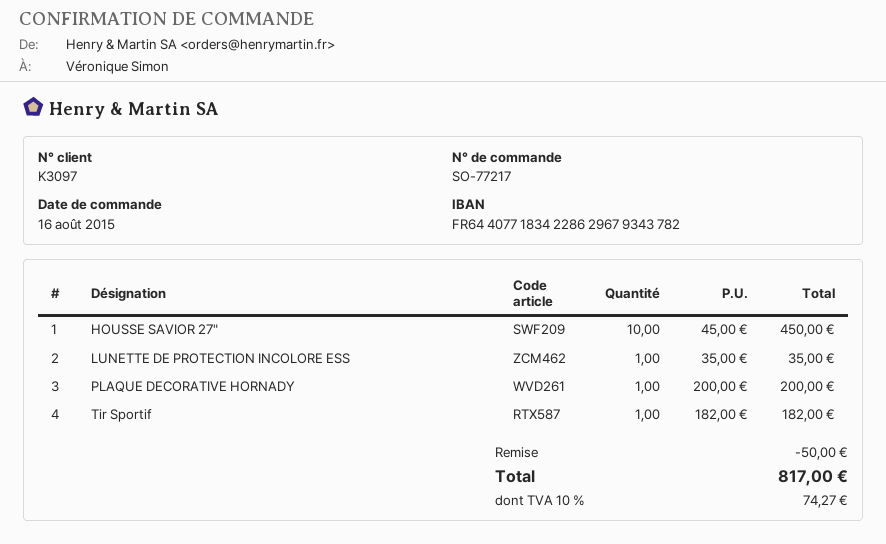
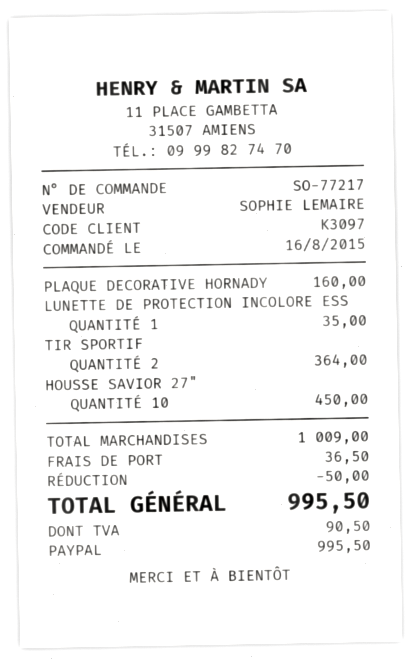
PLAQUE DECORATIVE HORNADY: 1 for 200.00 -> 1 for 160.00
Tir Sportif: 1 for 182.00 -> 2 for 364.00
shipping: none -> 36.50
tax: 74.27 -> 90.50
total: 817.00 -> 995.50

